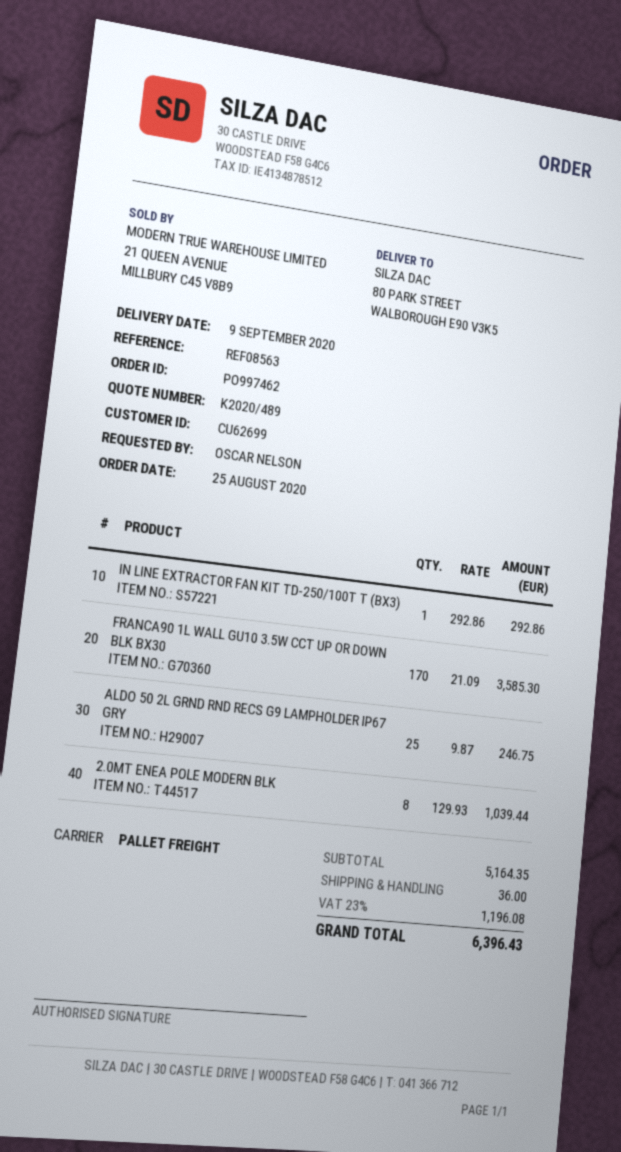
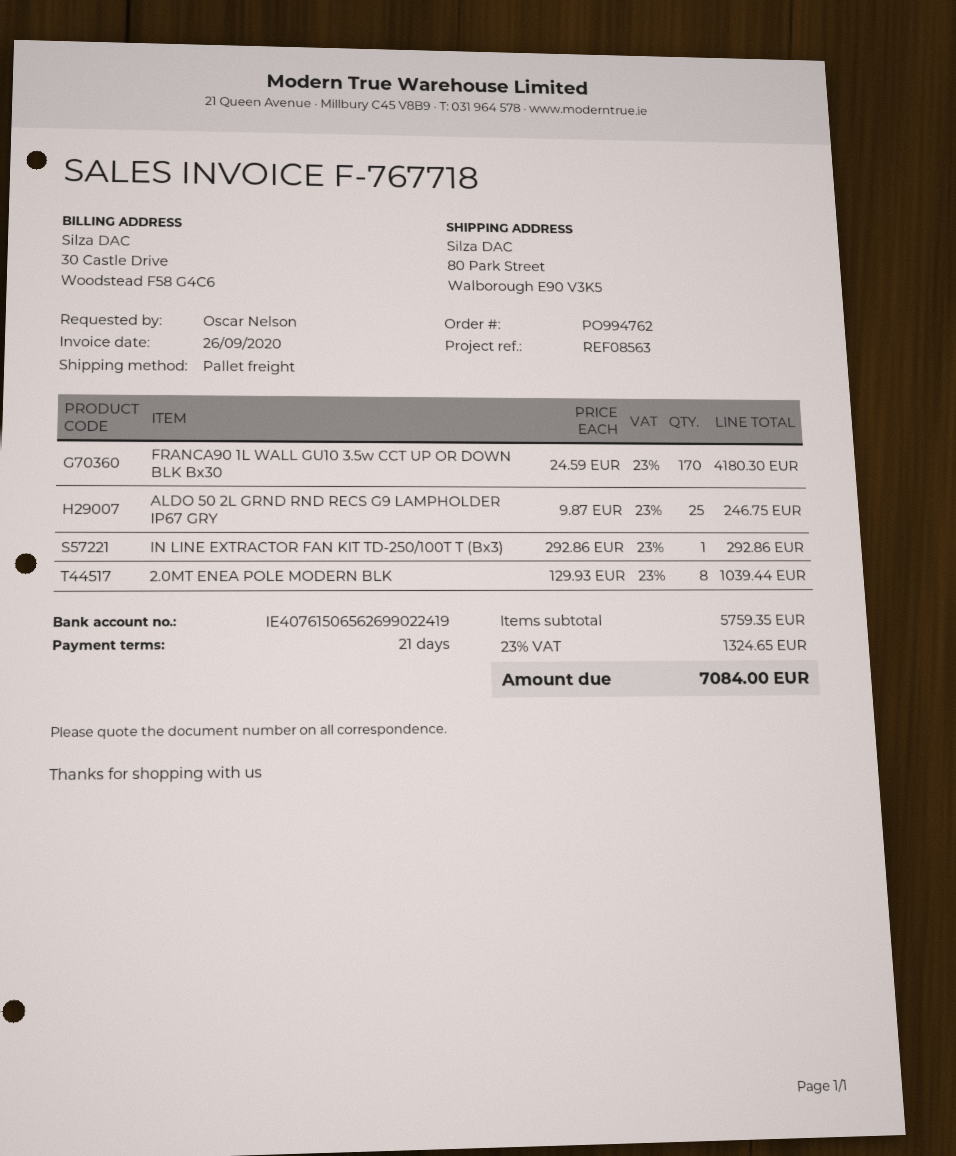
order number: PO997462 -> PO994762
FRANCA90 1L WALL GU10 3.5W CCT UP OR DOWN BLK BX30: 170 x 21.09 = 3585.30 -> 170 x 24.59 = 4180.30
subtotal: 5164.35 -> 5759.35
shipping: 36.00 -> none
tax: 23% = 1196.08 -> 23% = 1324.65
total: 6396.43 -> 7084.00

